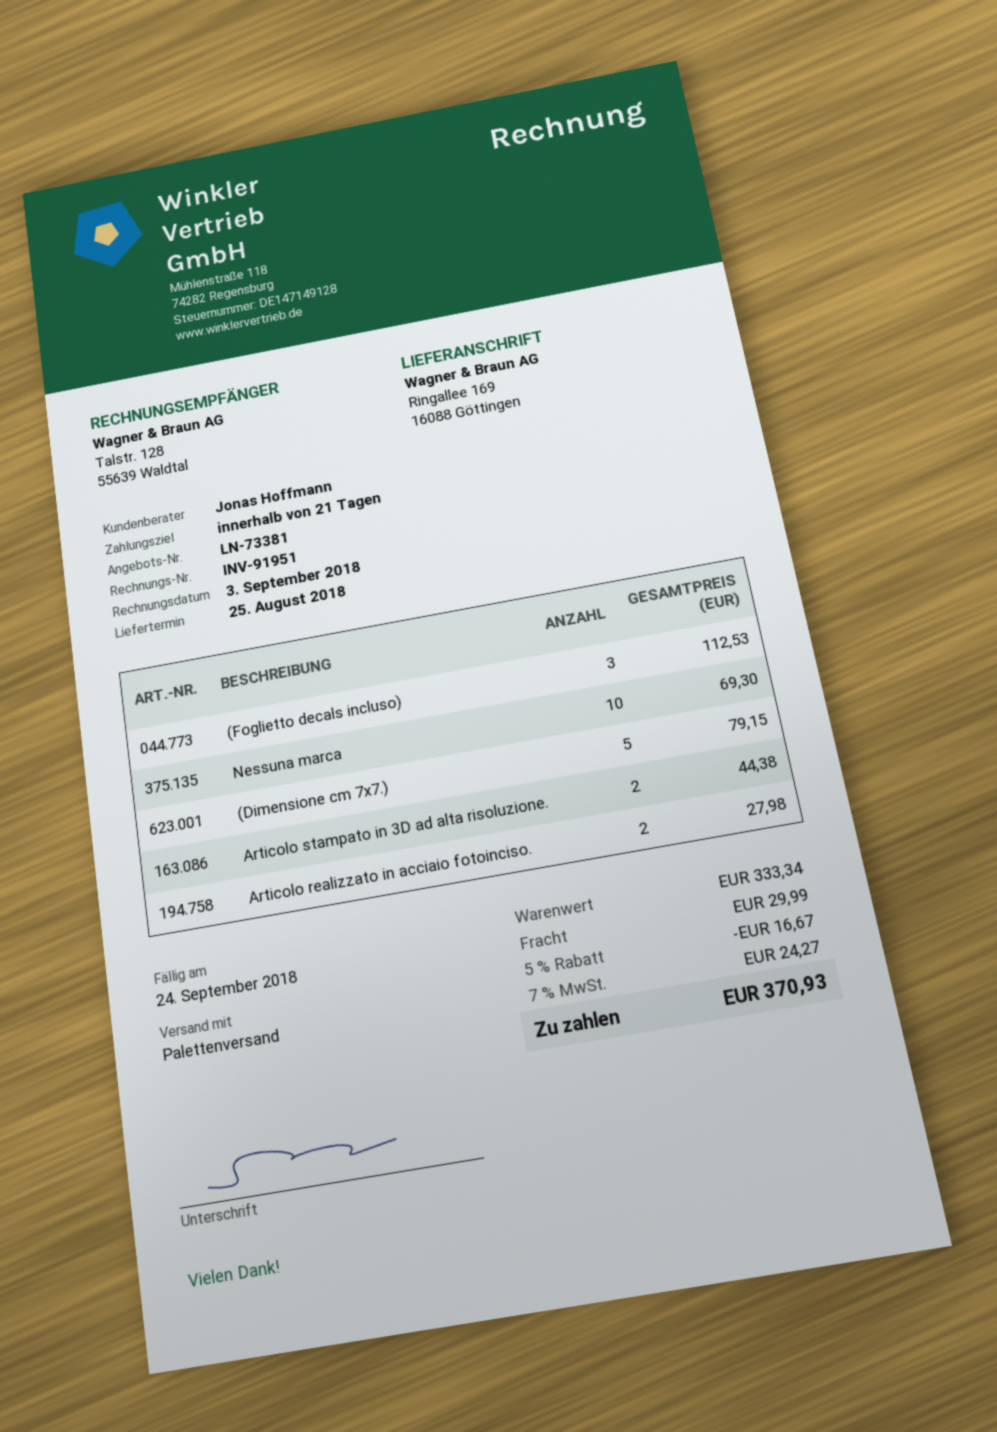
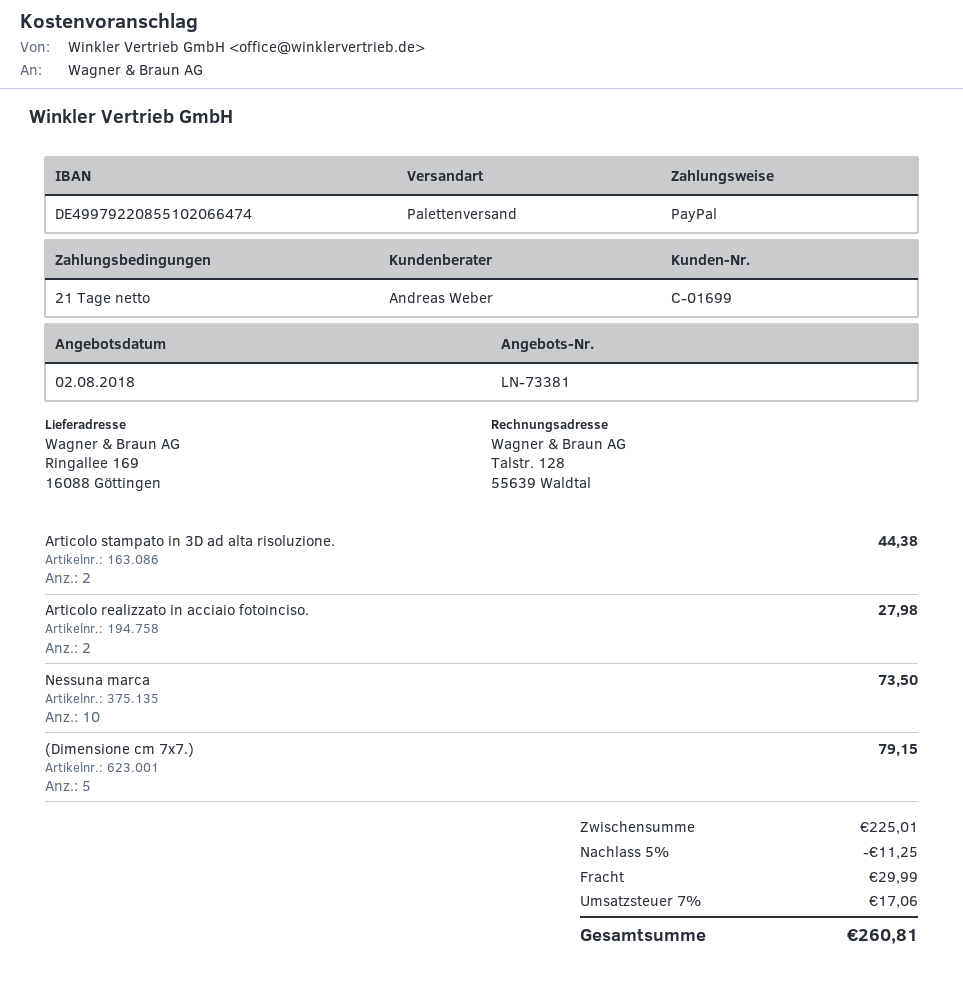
sales rep: Jonas Hoffmann -> Andreas Weber
(Foglietto decals incluso): 3 for 112.53 -> none
Nessuna marca: 10 for 69.30 -> 10 for 73.50
subtotal: 333.34 -> 225.01
discount: 5% = 16.67 -> 5% = 11.25
tax: 7% = 24.27 -> 7% = 17.06
total: 370.93 -> 260.81

